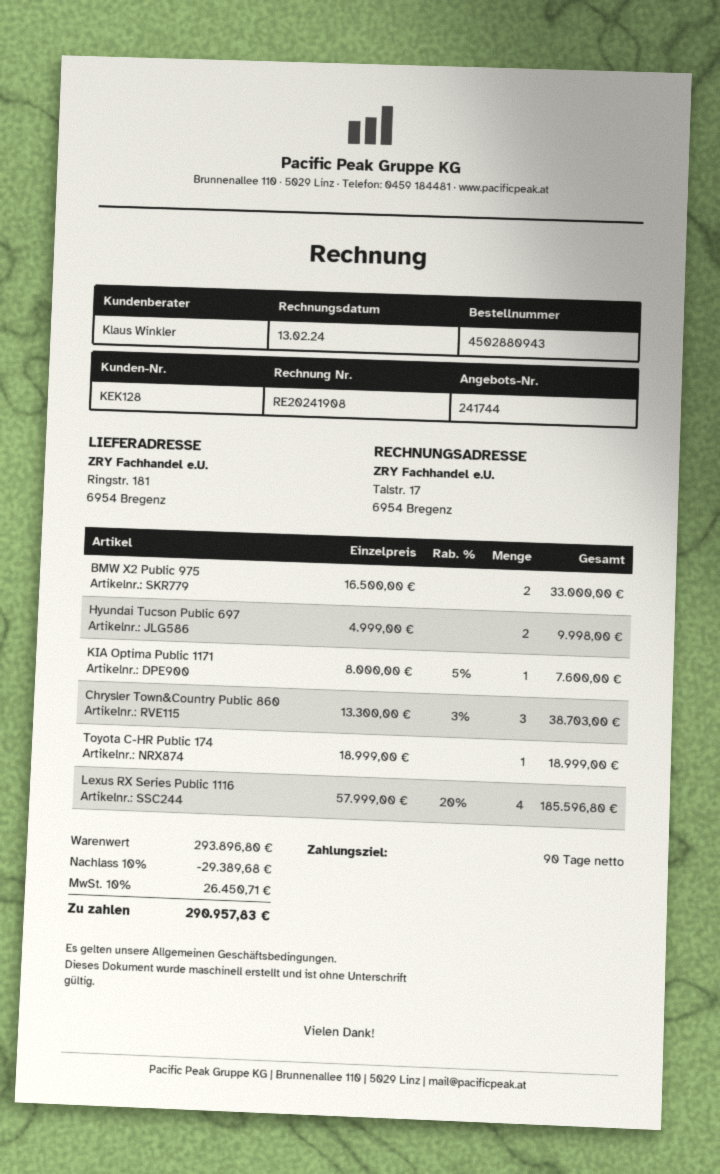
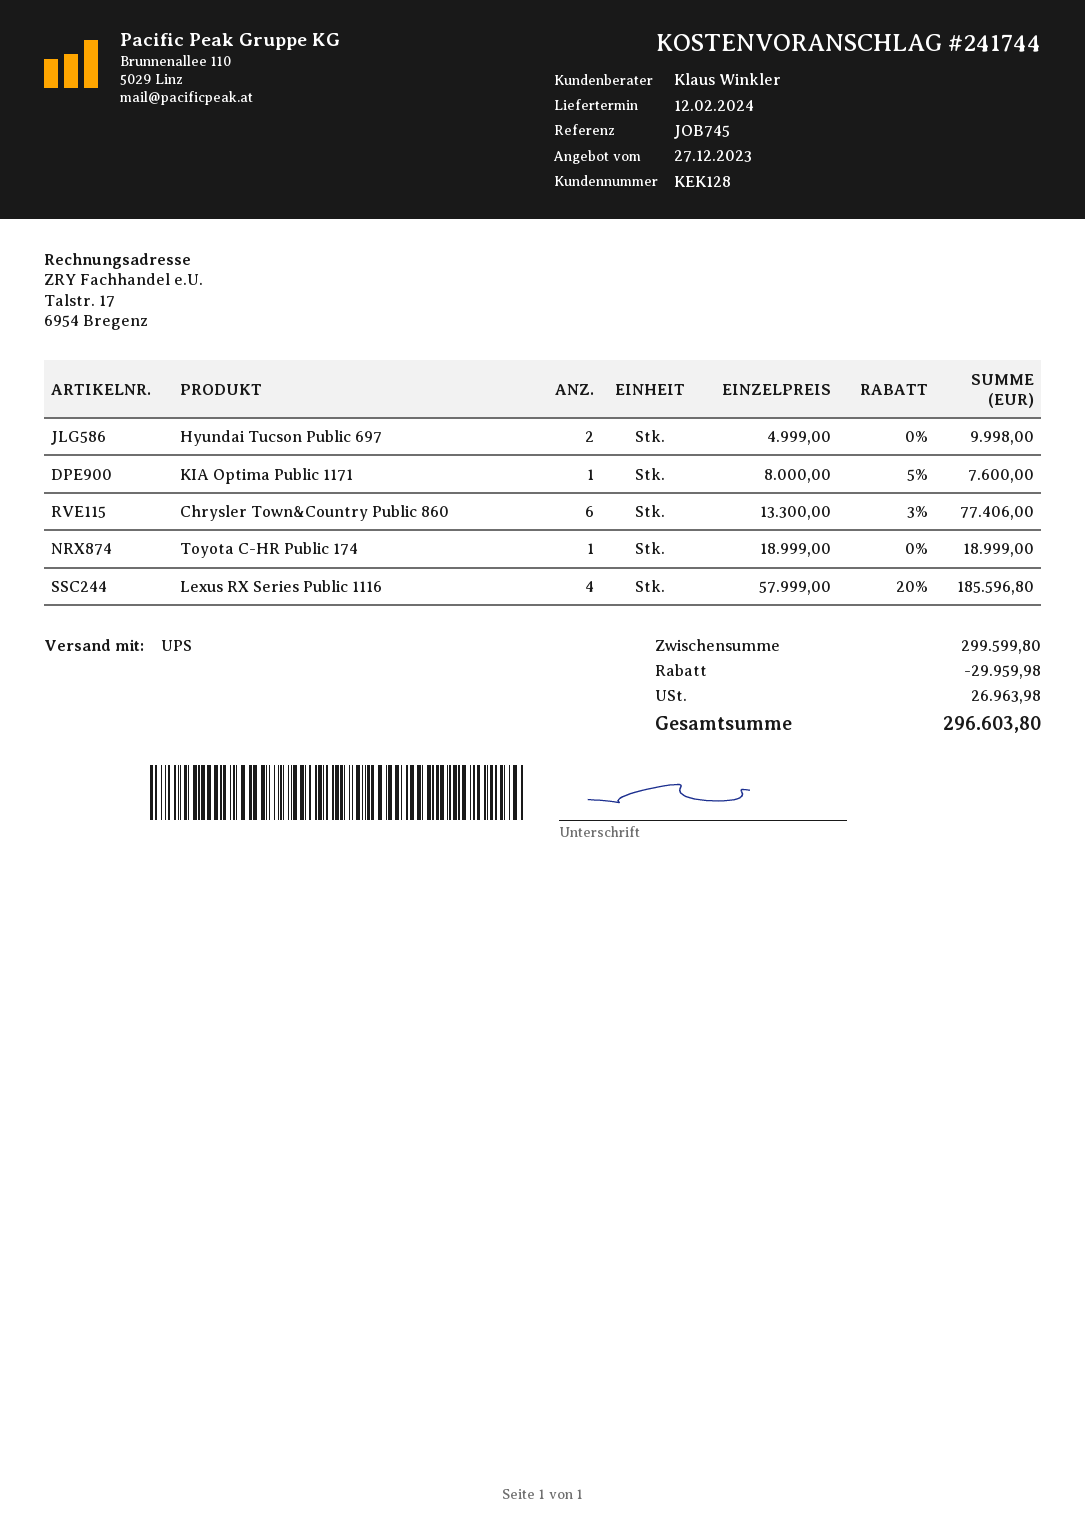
BMW X2 Public 975: 2 x 16500.00 = 33000.00 -> none
Chrysler Town&Country Public 860: 3 x 13300.00 - 3% = 38703.00 -> 6 x 13300.00 - 3% = 77406.00
subtotal: 293896.80 -> 299599.80
discount: 29389.68 -> 29959.98
tax: 26450.71 -> 26963.98
total: 290957.83 -> 296603.80

